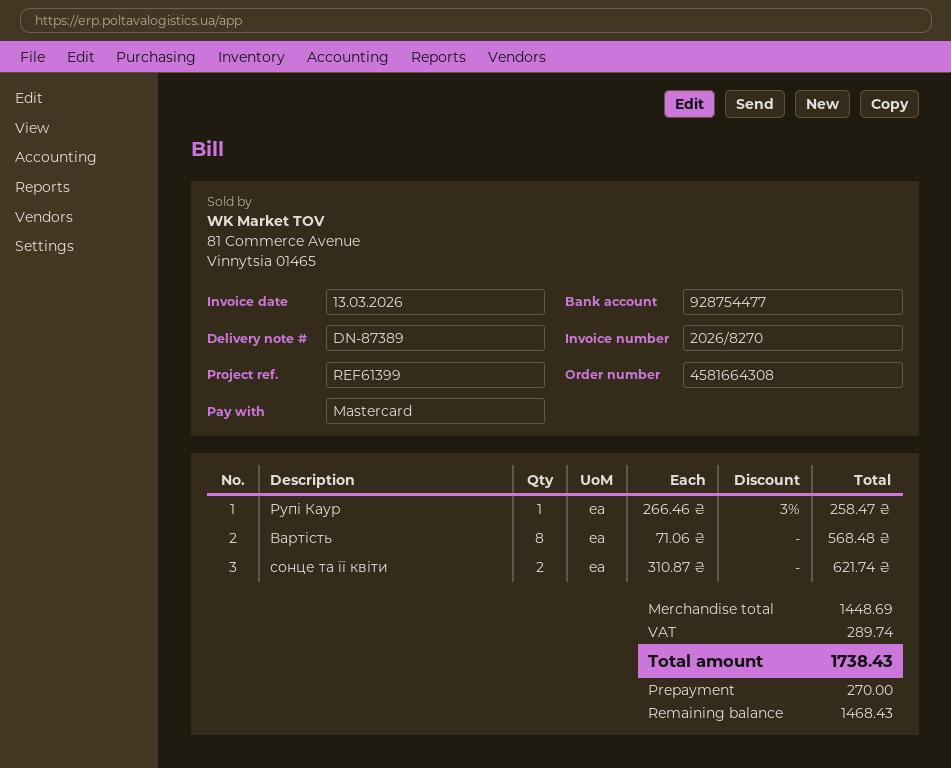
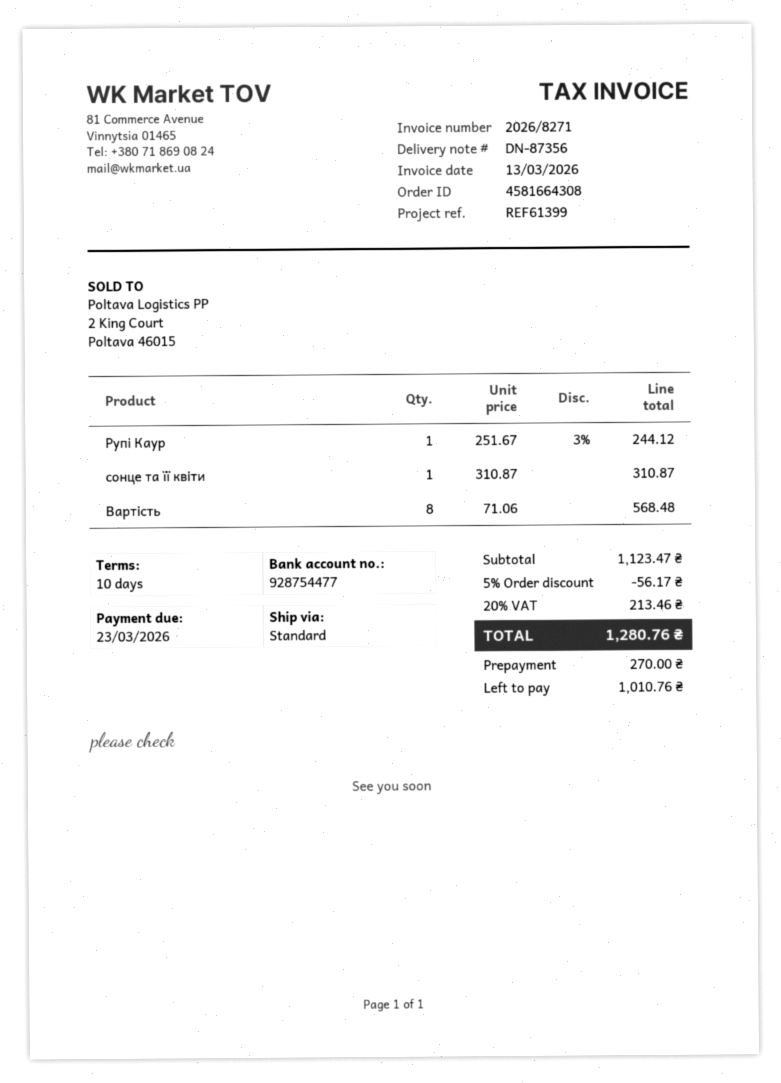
delivery note number: DN-87389 -> DN-87356
invoice number: 2026/8270 -> 2026/8271
Рупі Каур: 1 x 266.46 - 3% = 258.47 -> 1 x 251.67 - 3% = 244.12
сонце та її квіти: 2 x 310.87 = 621.74 -> 1 x 310.87 = 310.87
subtotal: 1448.69 -> 1123.47
discount: none -> 5% = 56.17
tax: 289.74 -> 213.46
total: 1738.43 -> 1280.76
balance: 1468.43 -> 1010.76

